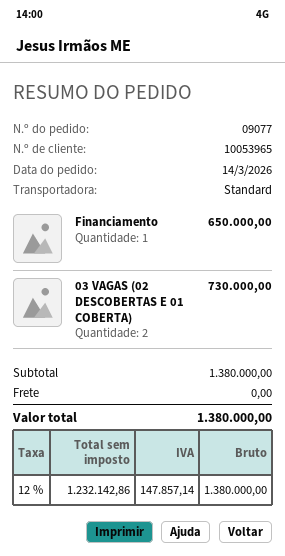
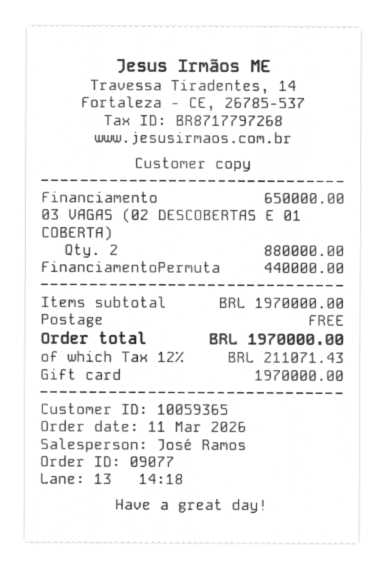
order date: 2026-03-14 -> 2026-03-11
customer number: 10053965 -> 10059365
03 VAGAS (02 DESCOBERTAS E 01 COBERTA): 2 for 730000.00 -> 2 for 880000.00
FinanciamentoPermuta: none -> 1 for 440000.00
subtotal: 1380000.00 -> 1970000.00
tax: 12% = 147857.14 -> 12% = 211071.43
total: 1380000.00 -> 1970000.00

